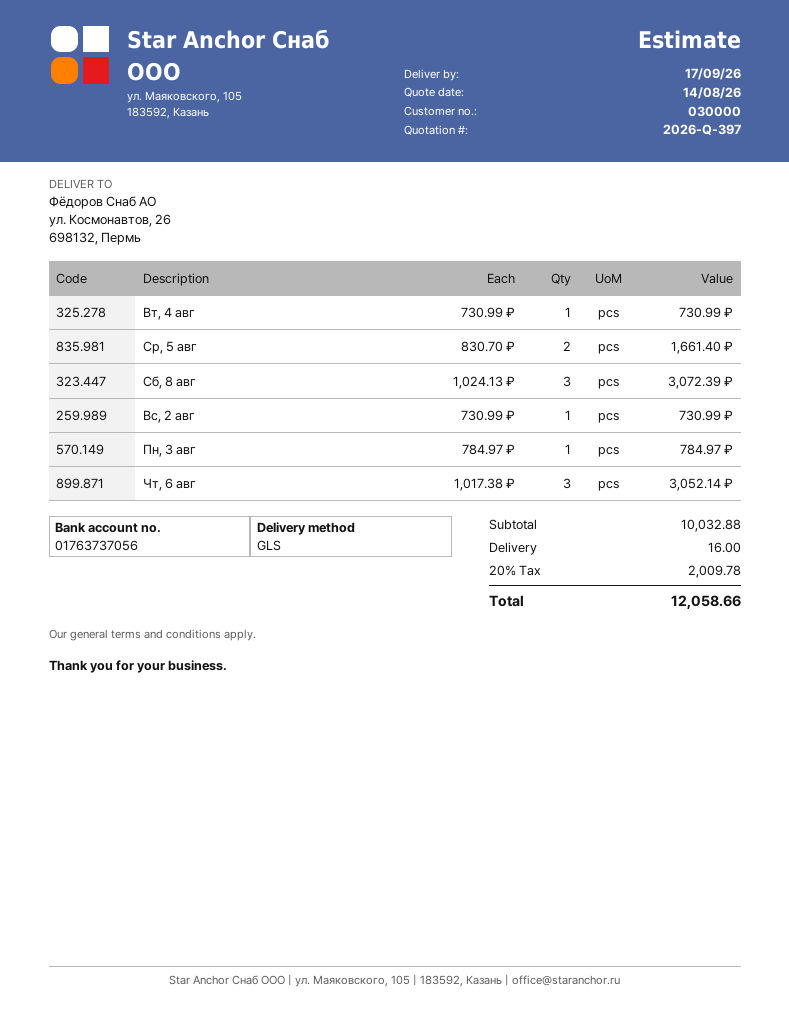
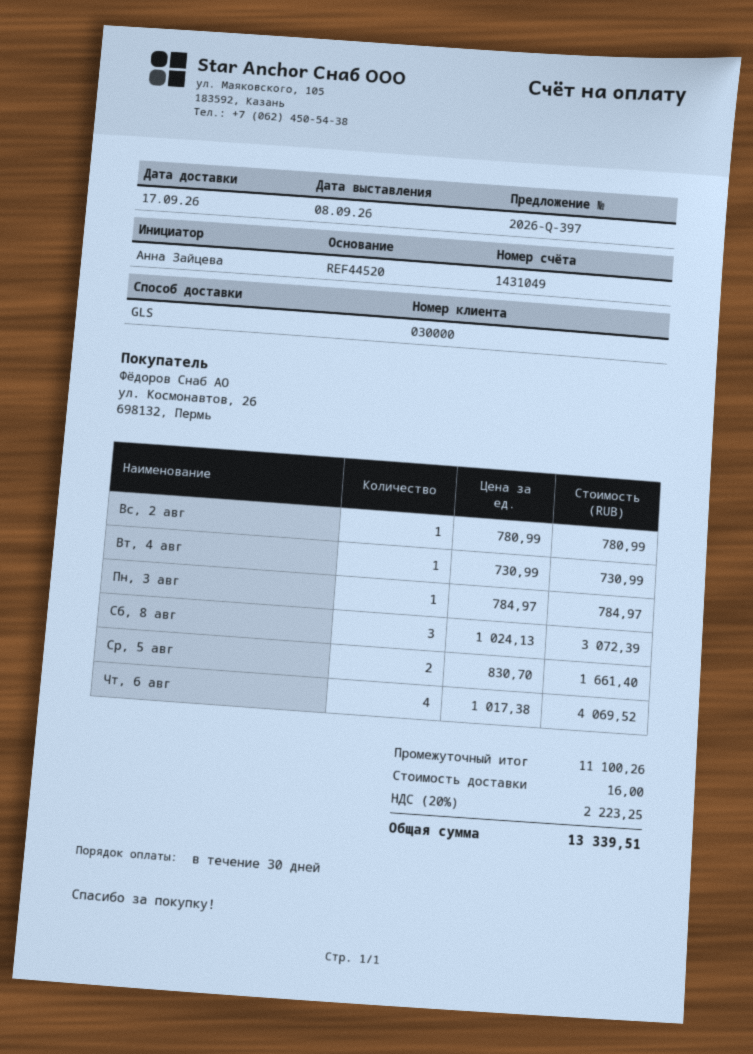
Вс, 2 авг: 1 x 730.99 = 730.99 -> 1 x 780.99 = 780.99
Чт, 6 авг: 3 x 1017.38 = 3052.14 -> 4 x 1017.38 = 4069.52
subtotal: 10032.88 -> 11100.26
tax: 20% = 2009.78 -> 20% = 2223.25
total: 12058.66 -> 13339.51

